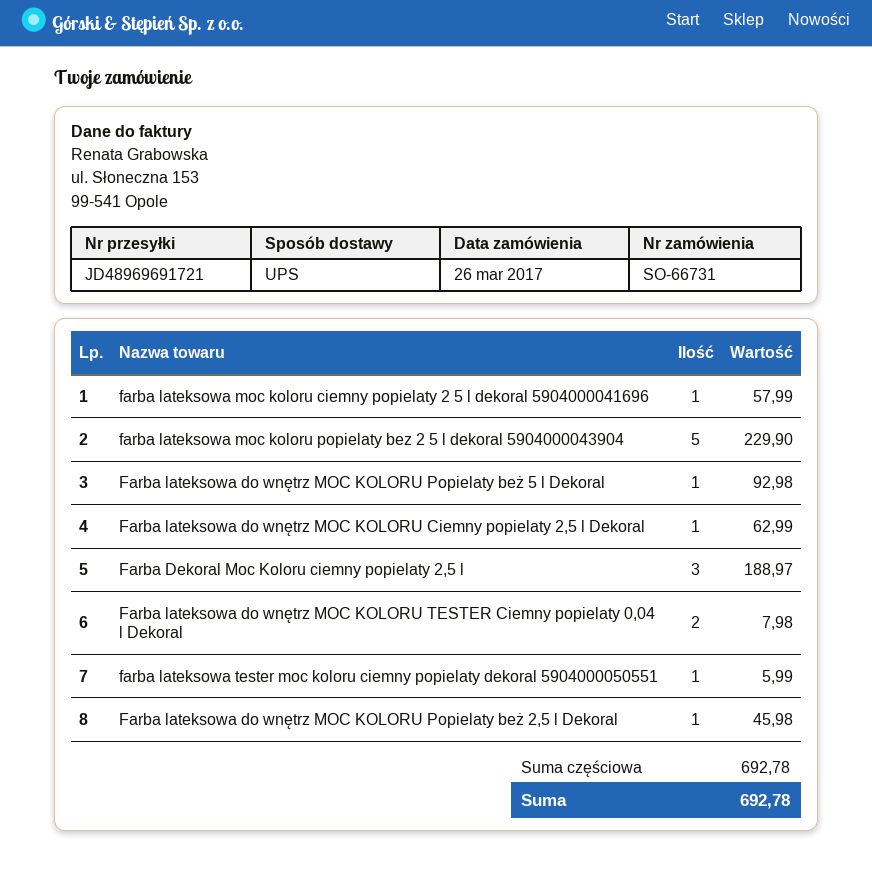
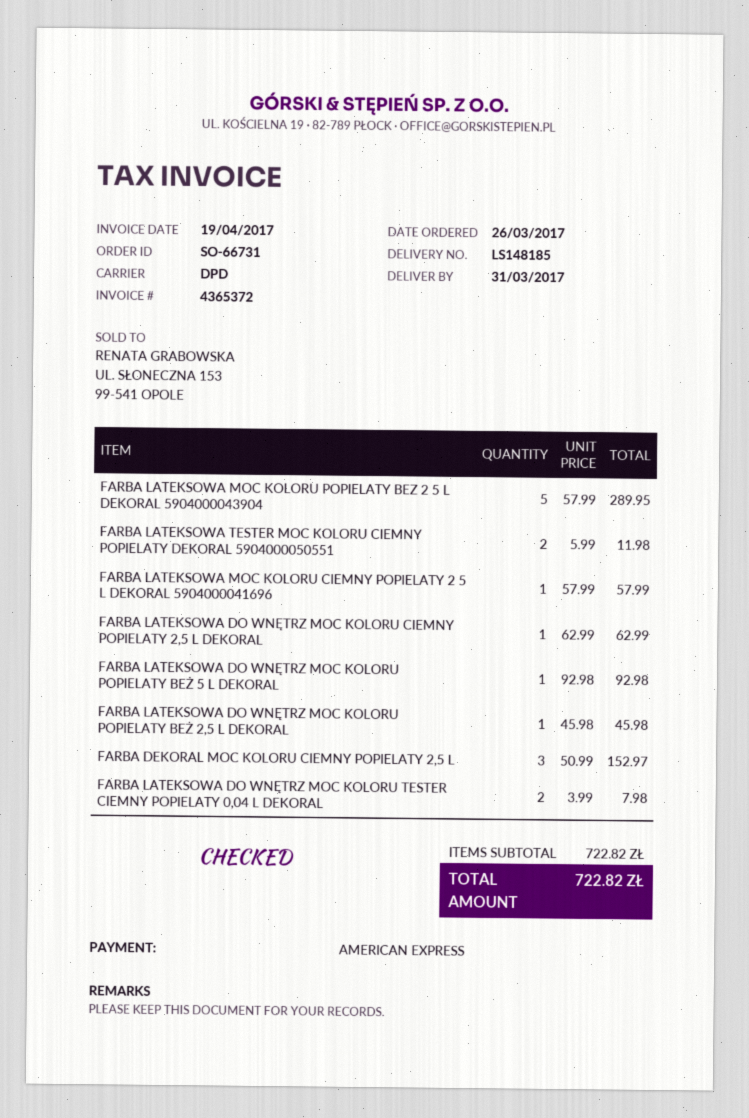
shipping method: UPS -> DPD
farba lateksowa moc koloru popielaty bez 2 5 l dekoral 5904000043904: 5 for 229.90 -> 5 for 289.95
Farba Dekoral Moc Koloru ciemny popielaty 2,5 l: 3 for 188.97 -> 3 for 152.97
farba lateksowa tester moc koloru ciemny popielaty dekoral 5904000050551: 1 for 5.99 -> 2 for 11.98
subtotal: 692.78 -> 722.82
total: 692.78 -> 722.82

